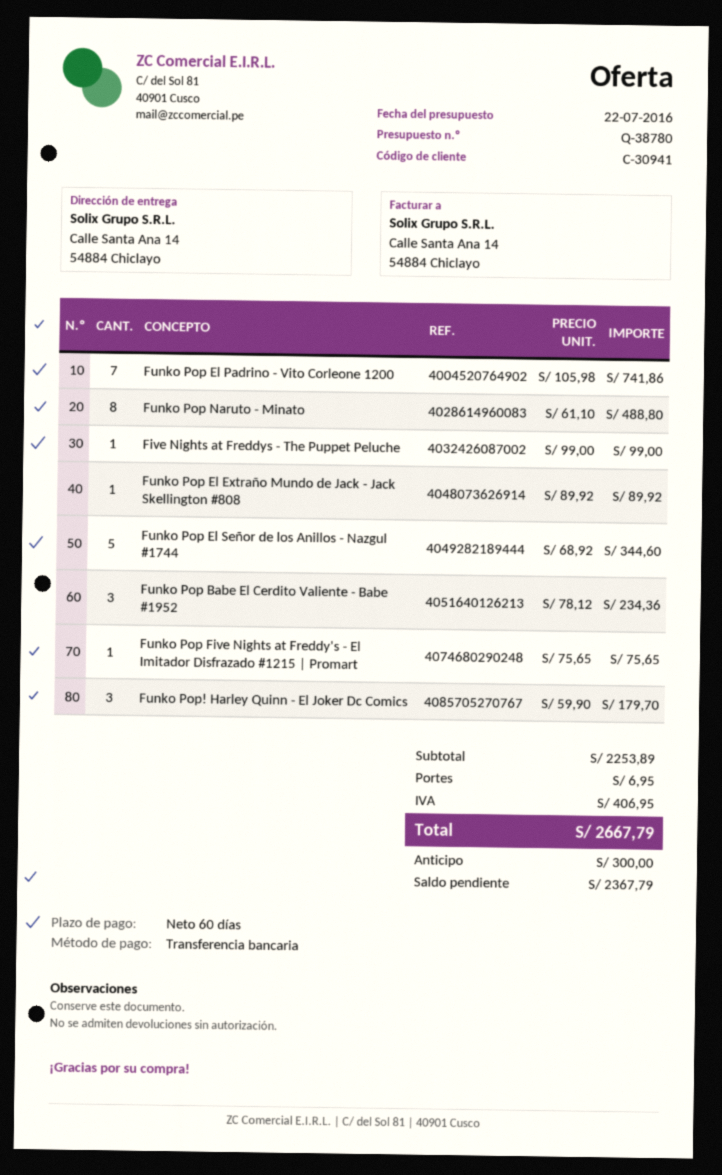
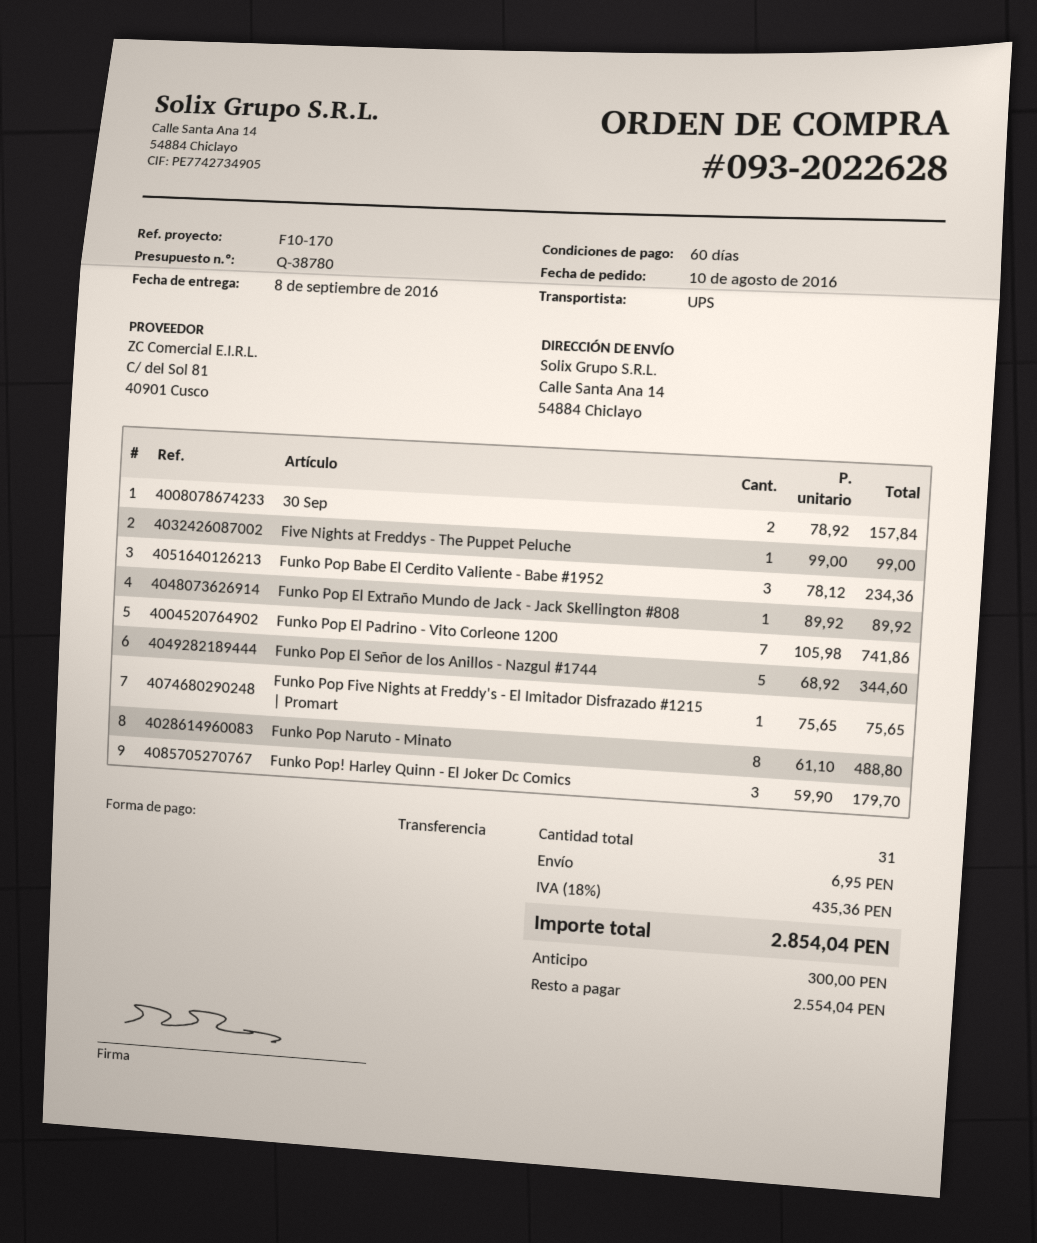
30 Sep: none -> 2 x 78.92 = 157.84
tax: 406.95 -> 435.36
total: 2667.79 -> 2854.04
balance: 2367.79 -> 2554.04

